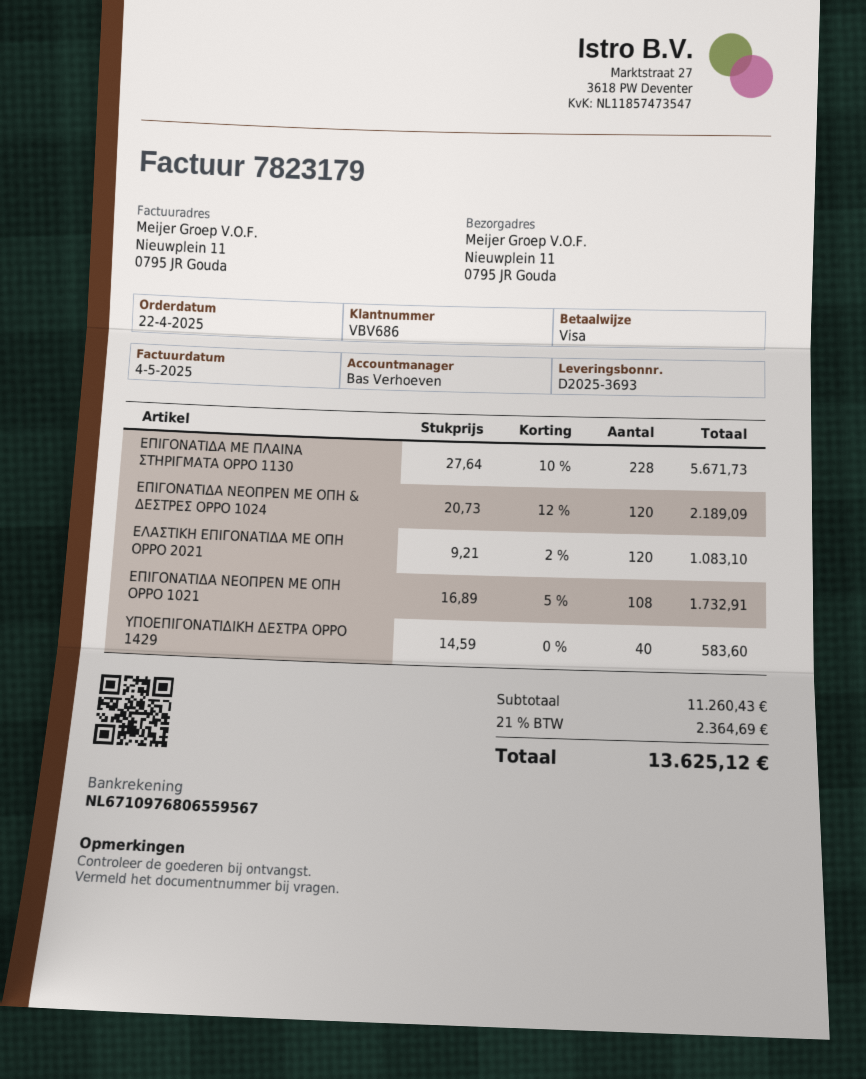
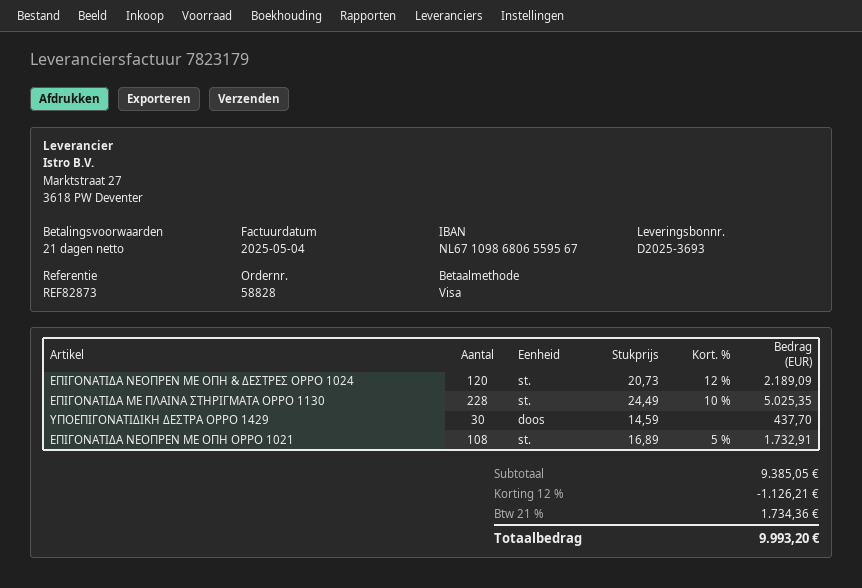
bank account: NL6710976806559567 -> NL6710986806559567
ΕΠΙΓΟΝΑΤΙΔΑ ΜΕ ΠΛΑΙΝΑ ΣΤΗΡΙΓΜΑΤΑ OPPO 1130: 228 x 27.64 - 10% = 5671.73 -> 228 x 24.49 - 10% = 5025.35
ΕΛΑΣΤΙΚΗ ΕΠΙΓΟΝΑΤΙΔΑ ΜΕ ΟΠΗ OPPO 2021: 120 x 9.21 - 2% = 1083.10 -> none
ΥΠΟΕΠΙΓΟΝΑΤΙΔΙΚΗ ΔΕΣΤΡΑ OPPO 1429: 40 x 14.59 = 583.60 -> 30 x 14.59 = 437.70
subtotal: 11260.43 -> 9385.05
discount: none -> 12% = 1126.21
tax: 21% = 2364.69 -> 21% = 1734.36
total: 13625.12 -> 9993.20

